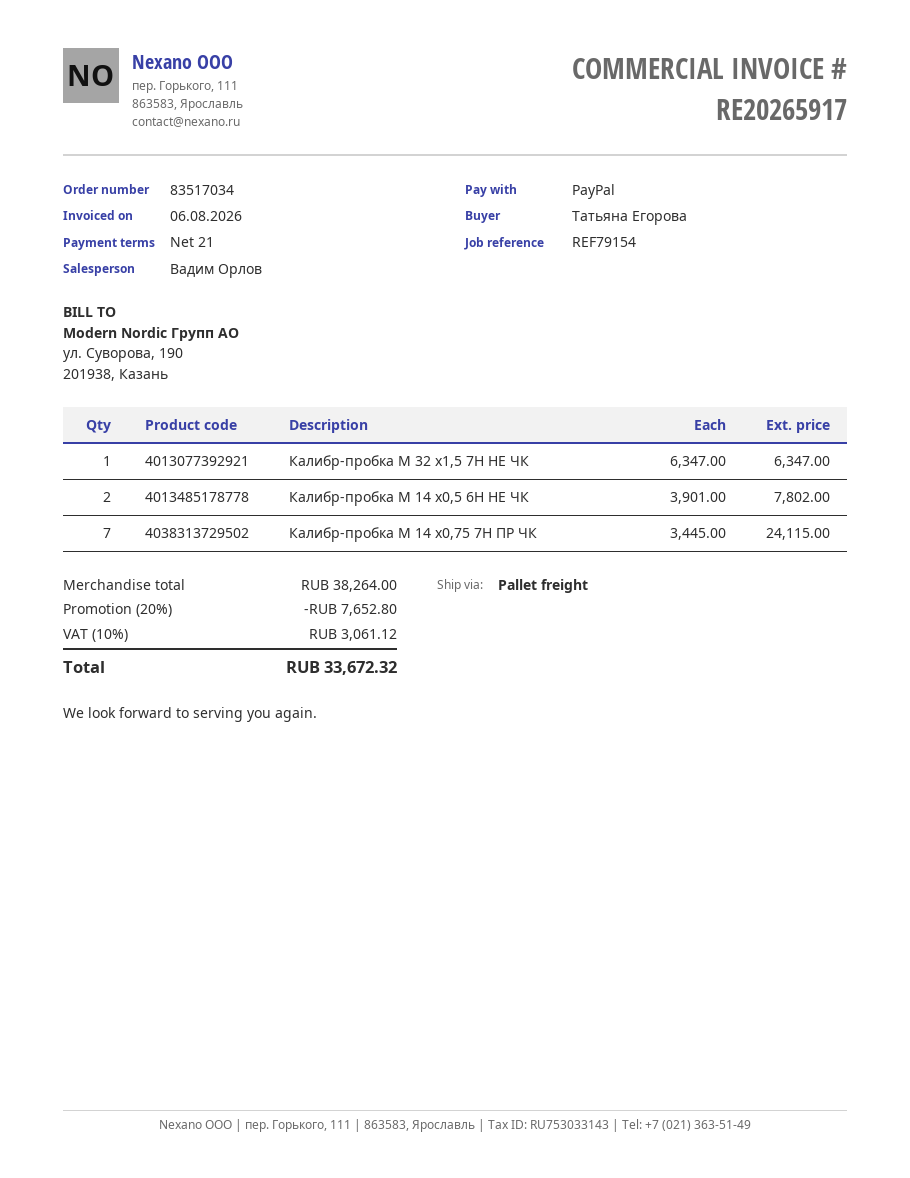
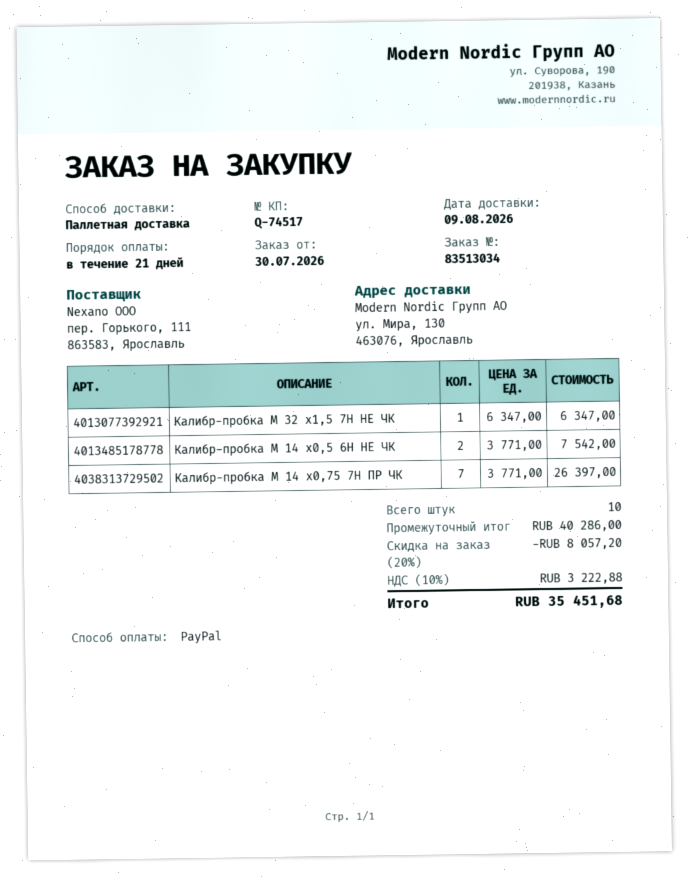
order number: 83517034 -> 83513034
Калибр-пробка М 14 х0,5 6H НЕ ЧК: 2 x 3901.00 = 7802.00 -> 2 x 3771.00 = 7542.00
Калибр-пробка М 14 х0,75 7H ПР ЧК: 7 x 3445.00 = 24115.00 -> 7 x 3771.00 = 26397.00
subtotal: 38264.00 -> 40286.00
discount: 20% = 7652.80 -> 20% = 8057.20
tax: 10% = 3061.12 -> 10% = 3222.88
total: 33672.32 -> 35451.68

